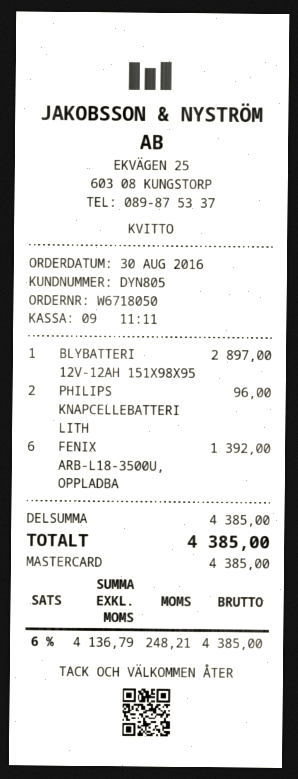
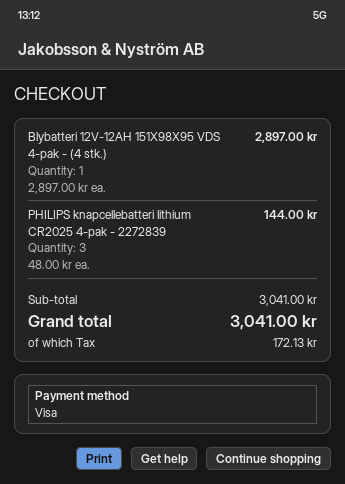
payment method: Mastercard -> Visa
PHILIPS KNAPCELLEBATTERI LITH: 2 for 96.00 -> 3 for 144.00
FENIX ARB-L18-3500U, OPPLADBA: 6 for 1392.00 -> none
subtotal: 4385.00 -> 3041.00
tax: 248.21 -> 172.13
total: 4385.00 -> 3041.00

